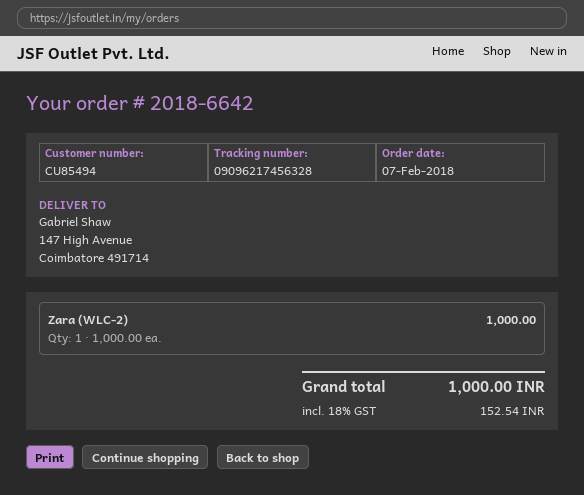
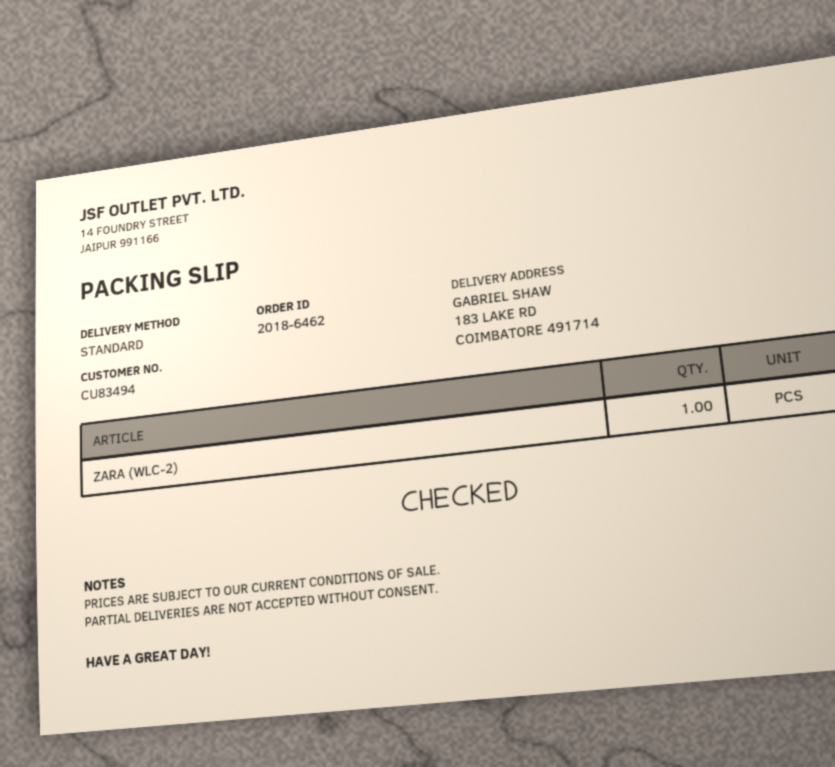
order number: 2018-6642 -> 2018-6462
customer number: CU85494 -> CU83494
ship to: 147 High Avenue, Coimbatore 491714 -> 183 LAKE RD, COIMBATORE 491714

